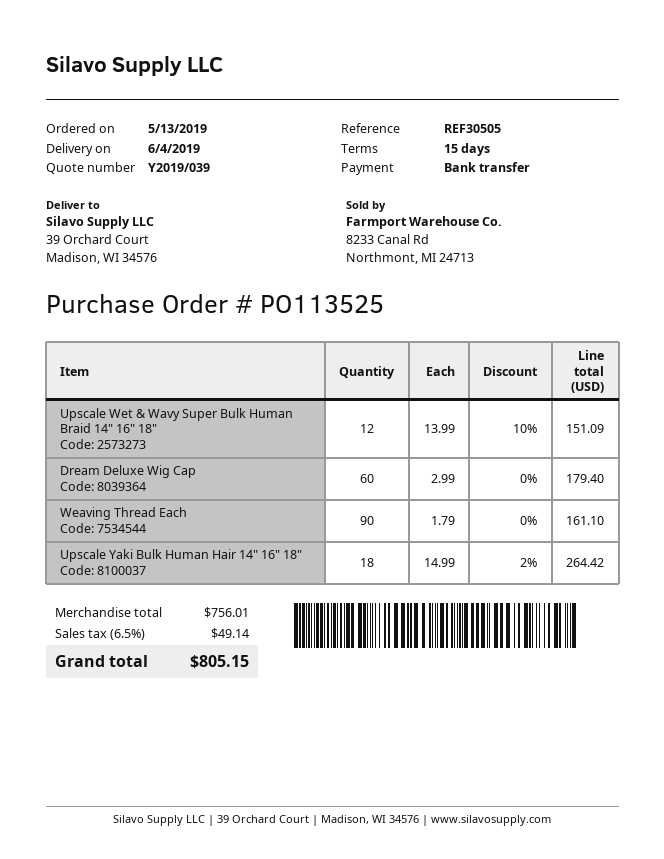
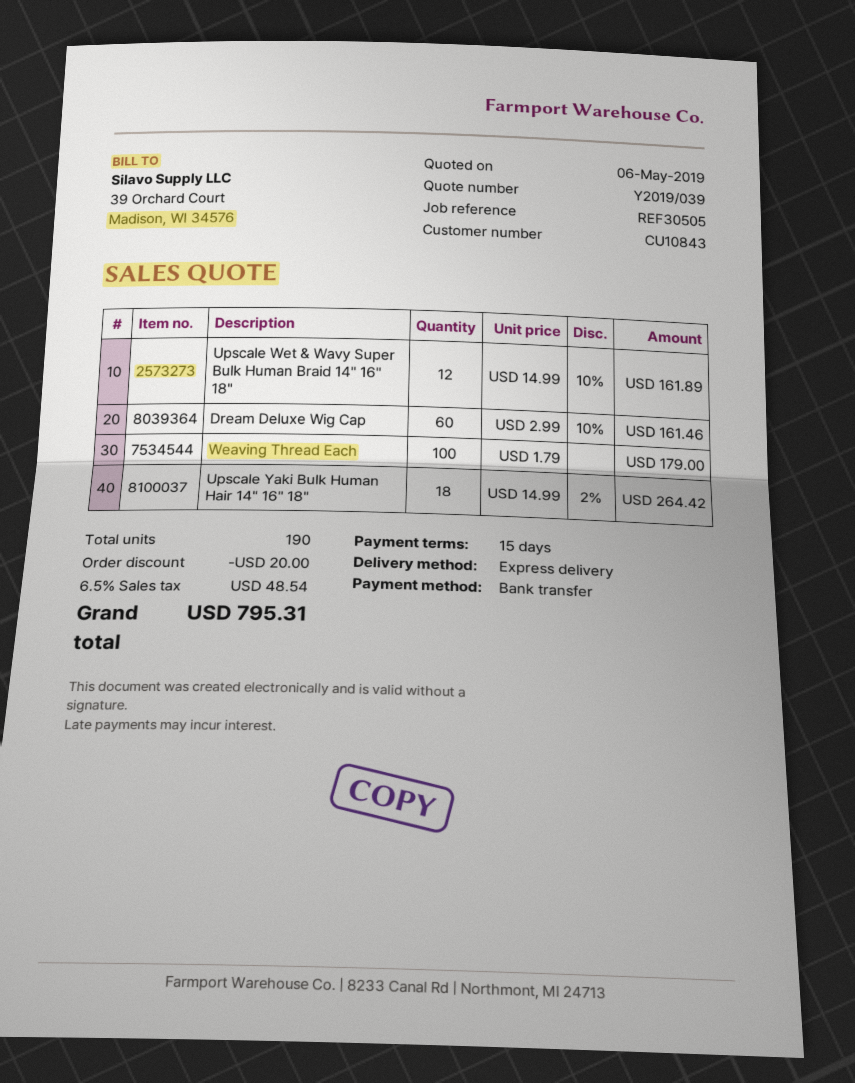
Upscale Wet & Wavy Super Bulk Human Braid 14" 16" 18": 12 x 13.99 - 10% = 151.09 -> 12 x 14.99 - 10% = 161.89
Dream Deluxe Wig Cap: 60 x 2.99 = 179.40 -> 60 x 2.99 - 10% = 161.46
Weaving Thread Each: 90 x 1.79 = 161.10 -> 100 x 1.79 = 179.00
discount: none -> 20.00
tax: 6.5% = 49.14 -> 6.5% = 48.54
total: 805.15 -> 795.31

